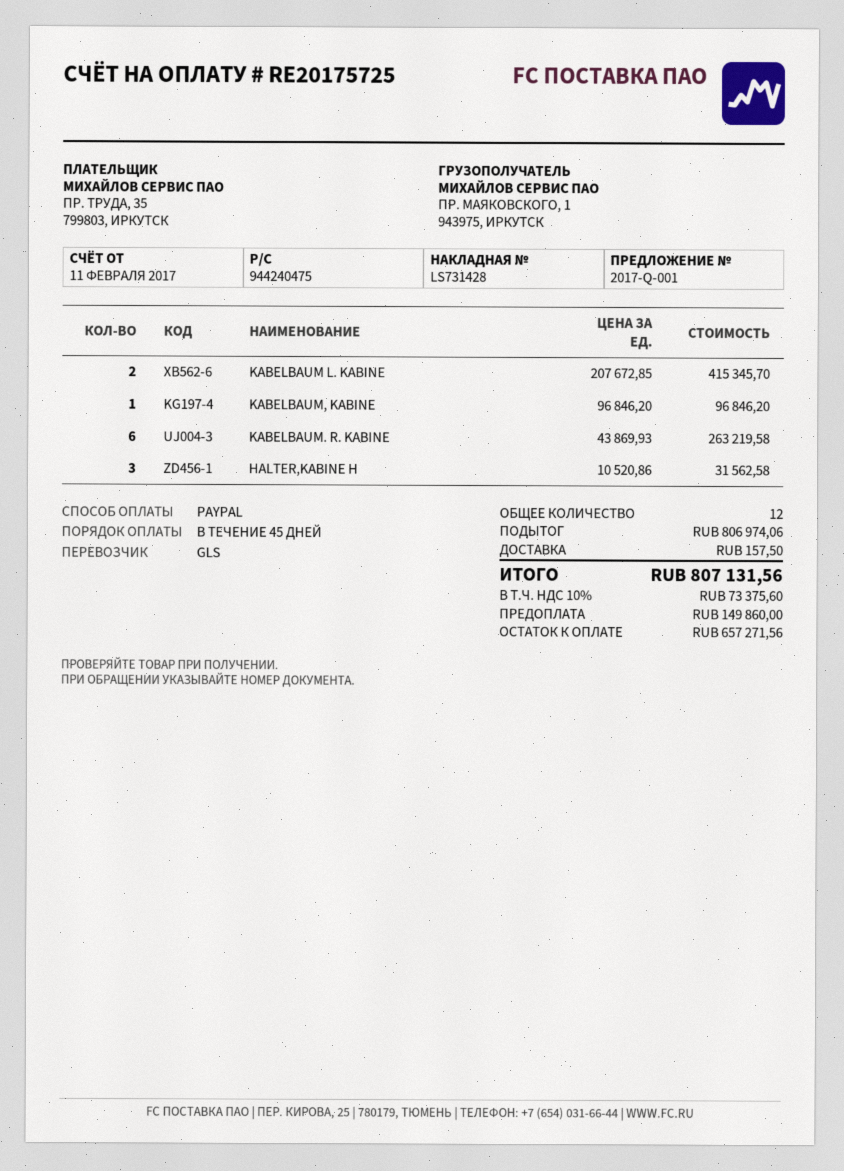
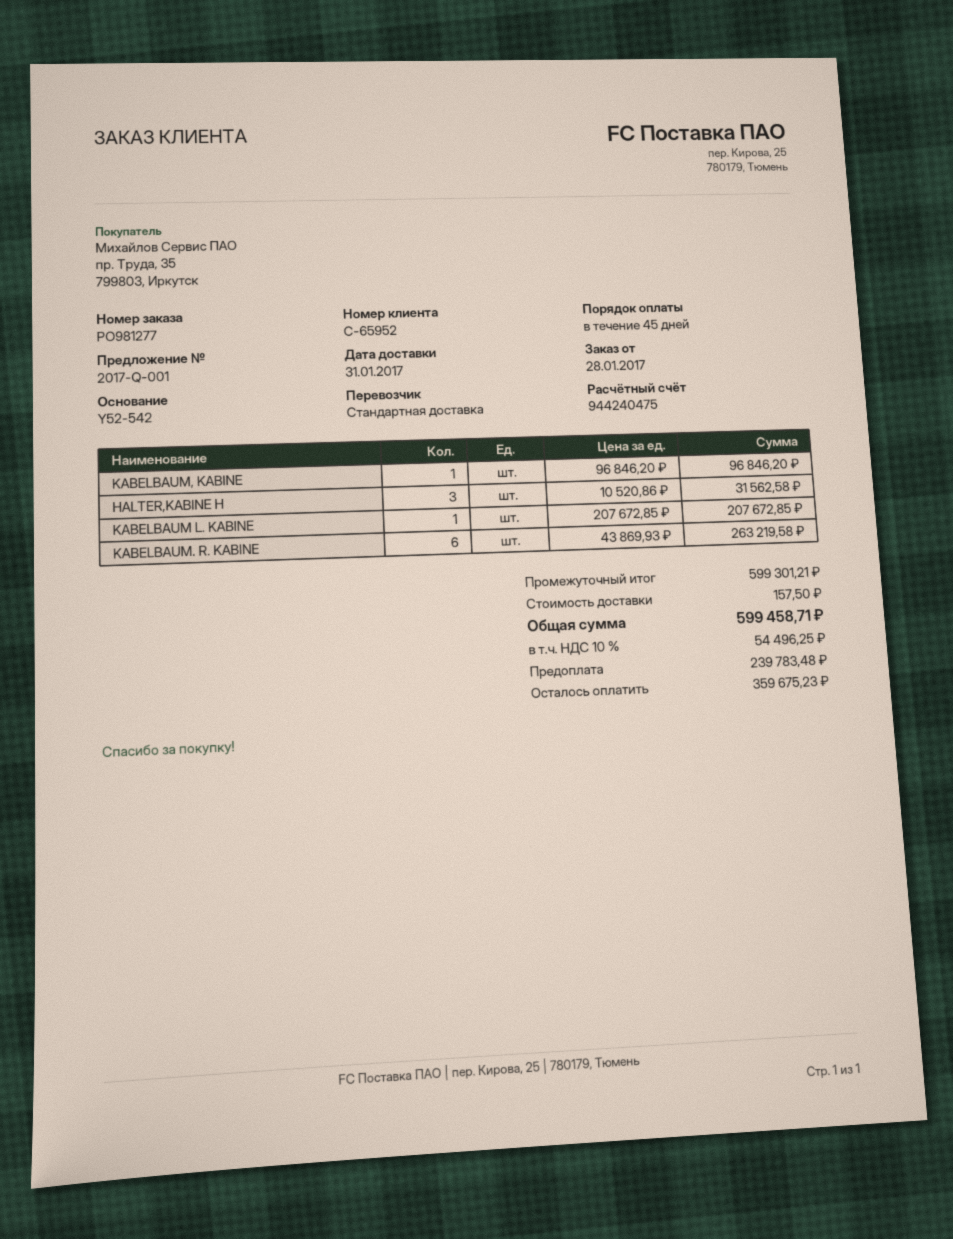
shipping method: GLS -> standard
KABELBAUM L. KABINE: 2 x 207672.85 = 415345.70 -> 1 x 207672.85 = 207672.85
subtotal: 806974.06 -> 599301.21
tax: 10% = 73375.60 -> 10% = 54496.25
total: 807131.56 -> 599458.71
deposit: 149860.00 -> 239783.48
balance: 657271.56 -> 359675.23

